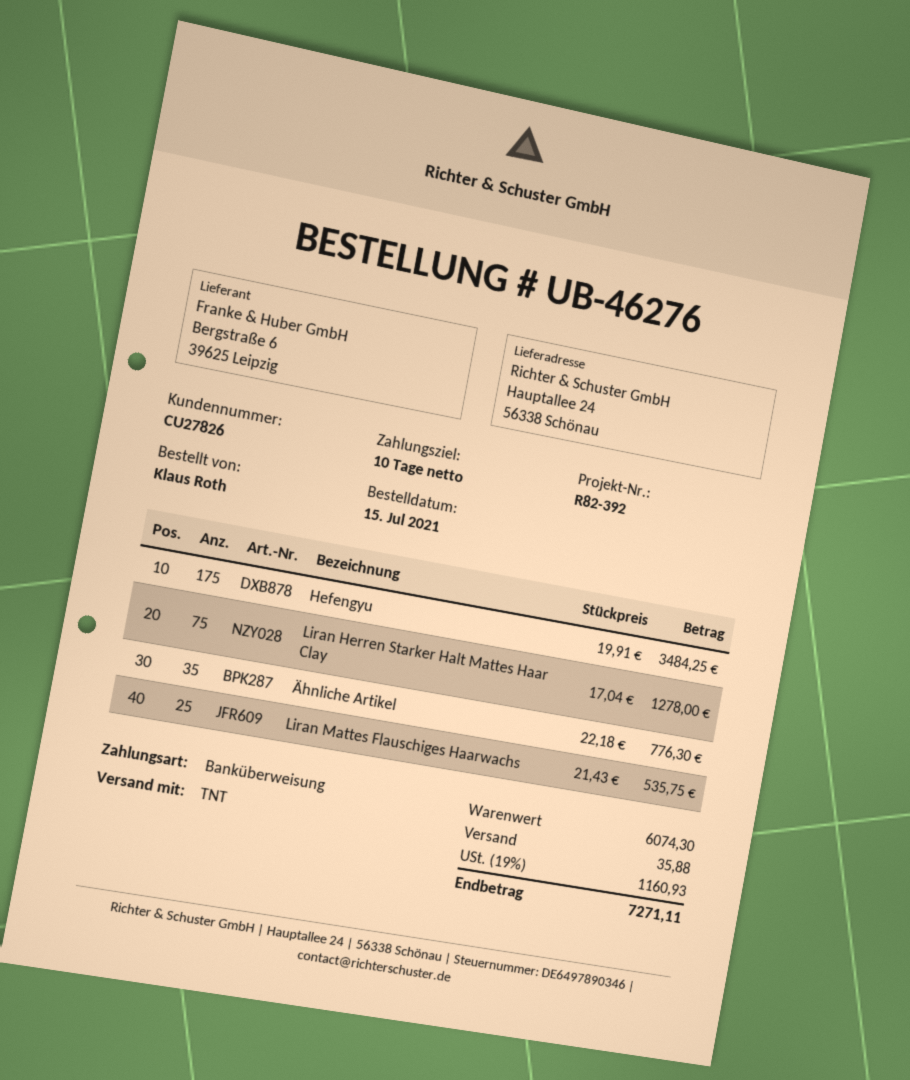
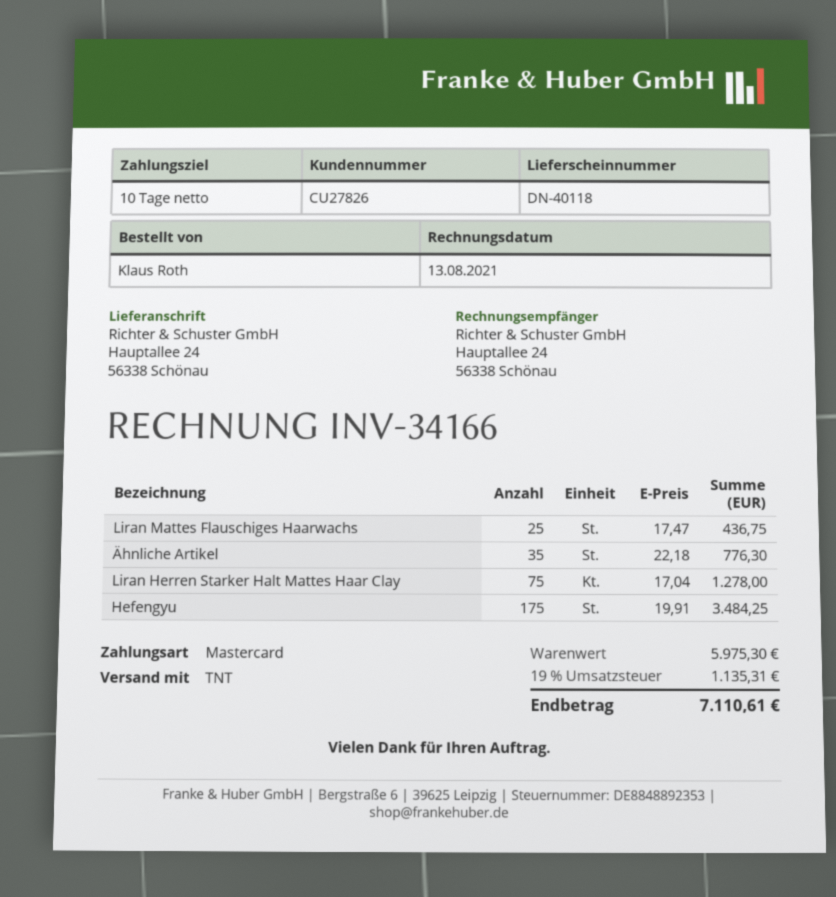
payment method: bank transfer -> Mastercard
Liran Mattes Flauschiges Haarwachs: 25 x 21.43 = 535.75 -> 25 x 17.47 = 436.75
subtotal: 6074.30 -> 5975.30
shipping: 35.88 -> none
tax: 19% = 1160.93 -> 19% = 1135.31
total: 7271.11 -> 7110.61

